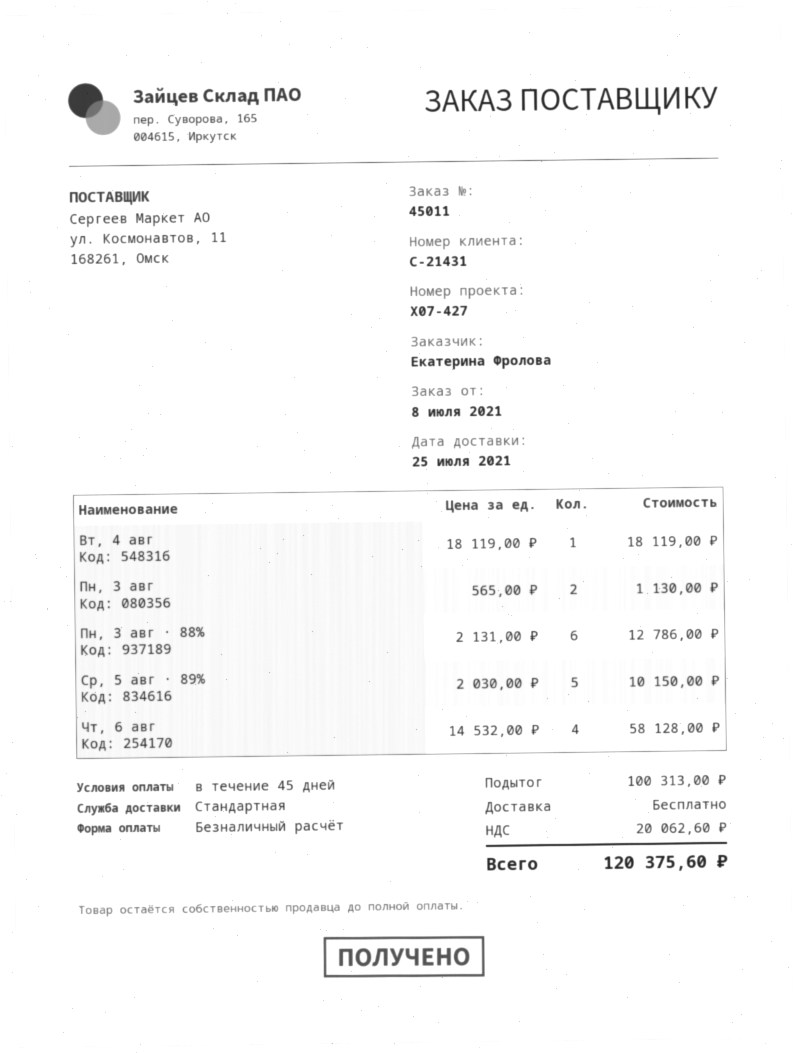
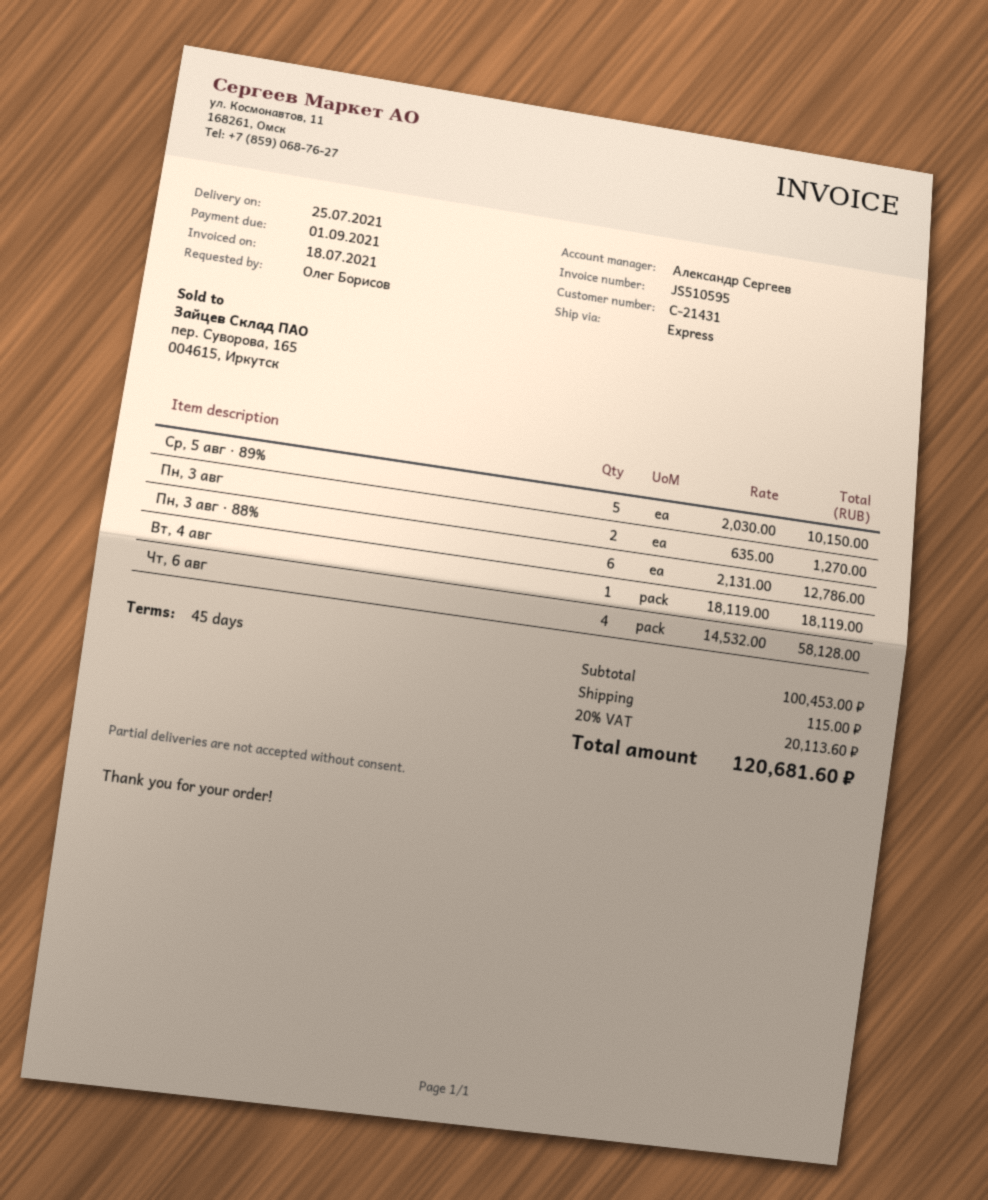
ordered by: Екатерина Фролова -> Олег Борисов
shipping method: standard -> express
Пн, 3 авг: 2 x 565.00 = 1130.00 -> 2 x 635.00 = 1270.00
subtotal: 100313.00 -> 100453.00
shipping: 0.00 -> 115.00
tax: 20062.60 -> 20113.60
total: 120375.60 -> 120681.60

